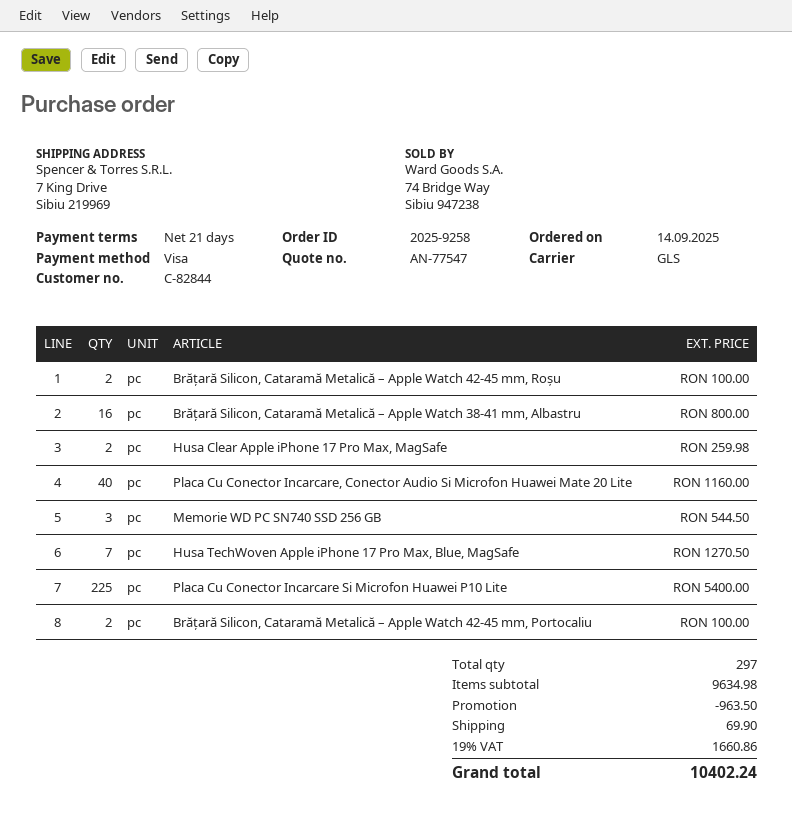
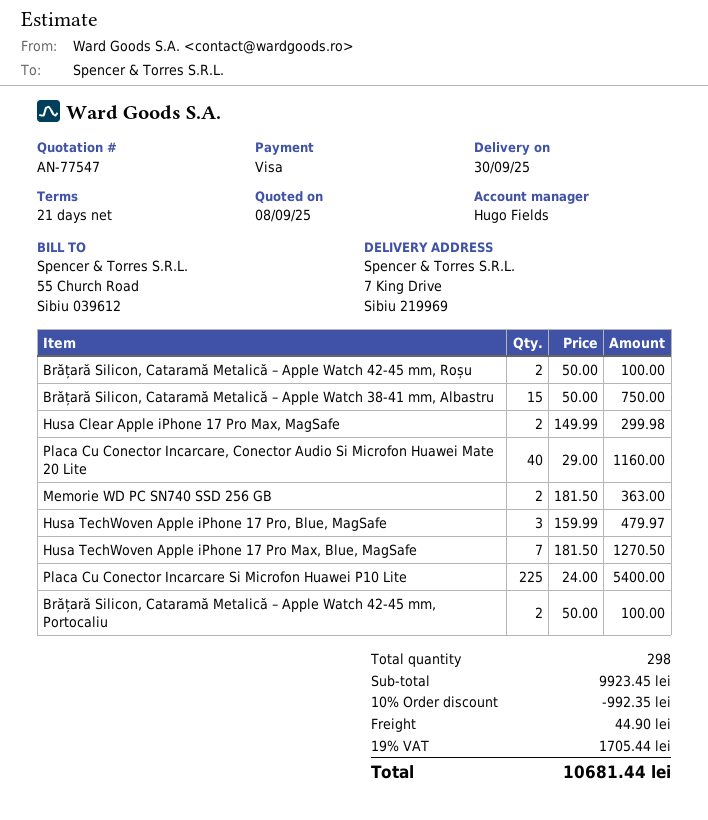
Brățară Silicon, Cataramă Metalică – Apple Watch 38-41 mm, Albastru: 16 for 800.00 -> 15 for 750.00
Husa Clear Apple iPhone 17 Pro Max, MagSafe: 2 for 259.98 -> 2 for 299.98
Memorie WD PC SN740 SSD 256 GB: 3 for 544.50 -> 2 for 363.00
Husa TechWoven Apple iPhone 17 Pro, Blue, MagSafe: none -> 3 for 479.97
total quantity: 297 -> 298
subtotal: 9634.98 -> 9923.45
discount: 963.50 -> 992.35
shipping: 69.90 -> 44.90
tax: 19% = 1660.86 -> 19% = 1705.44
total: 10402.24 -> 10681.44

